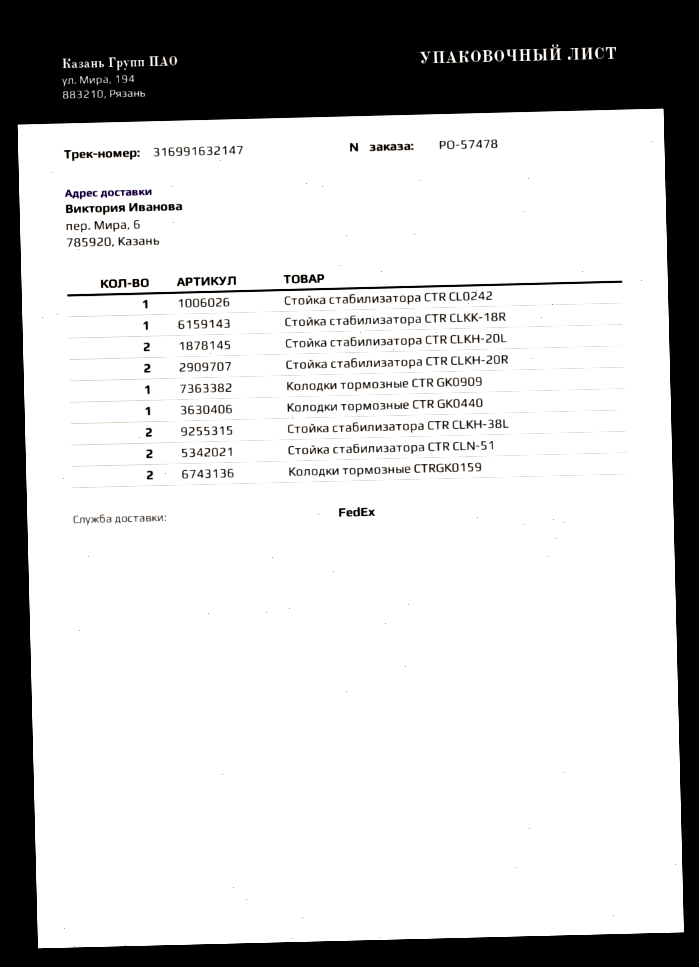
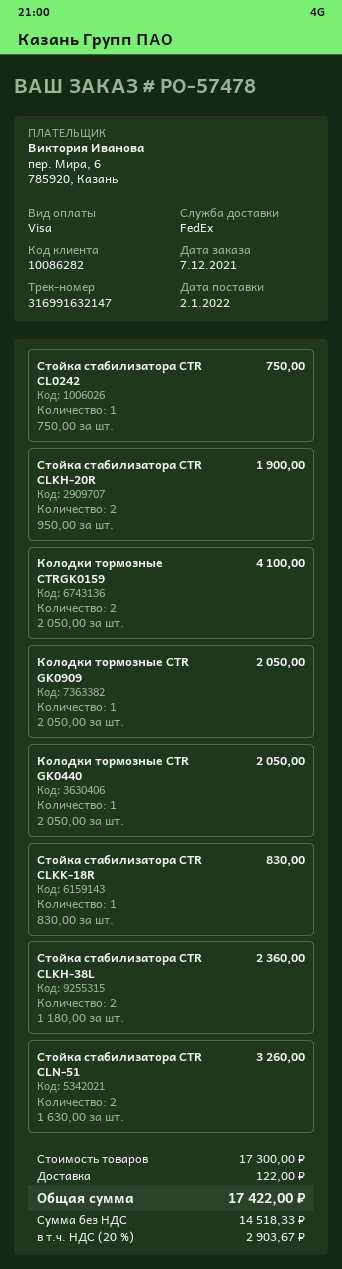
Стойка стабилизатора CTR CLKH-20L: 2 -> none

